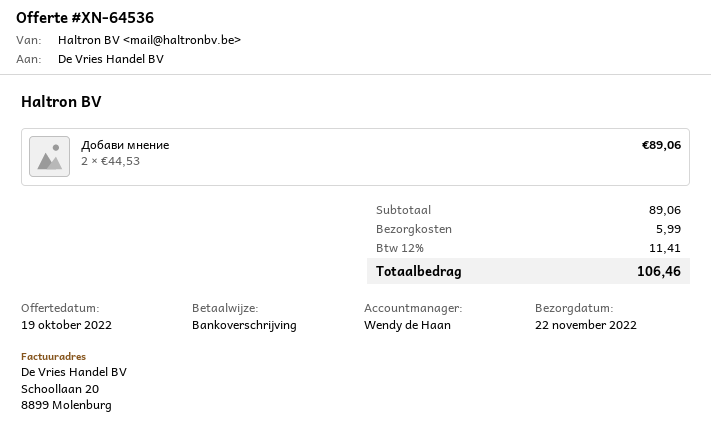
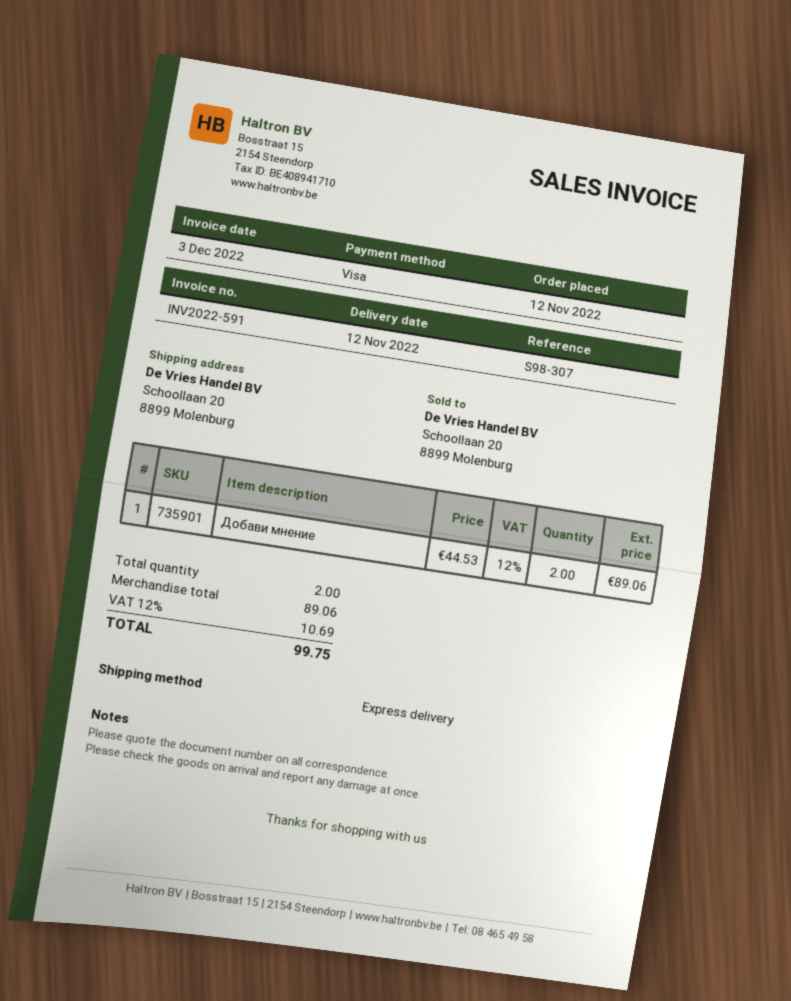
delivery date: 2022-11-22 -> 2022-11-12
payment method: bank transfer -> Visa
shipping: 5.99 -> none
tax: 12% = 11.41 -> 12% = 10.69
total: 106.46 -> 99.75

